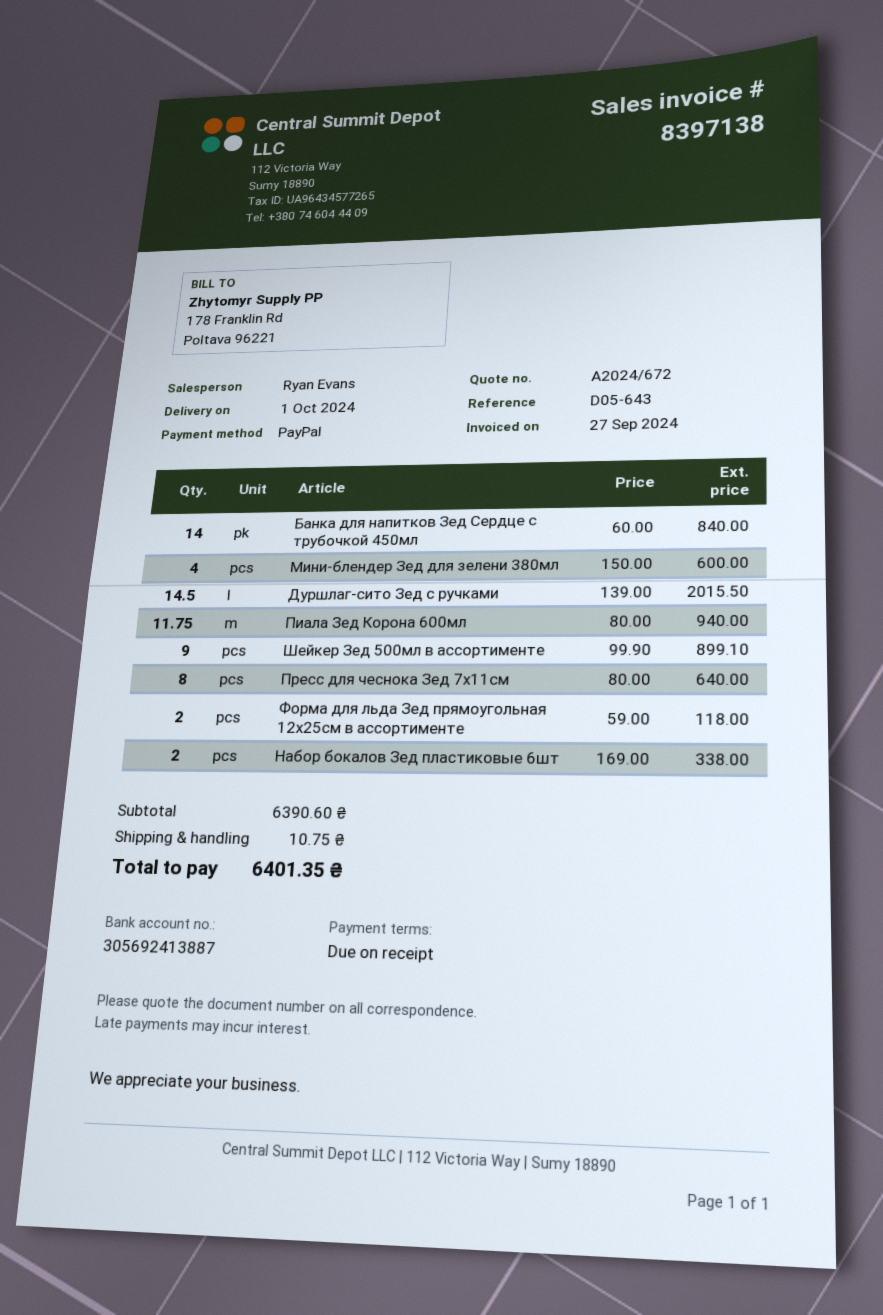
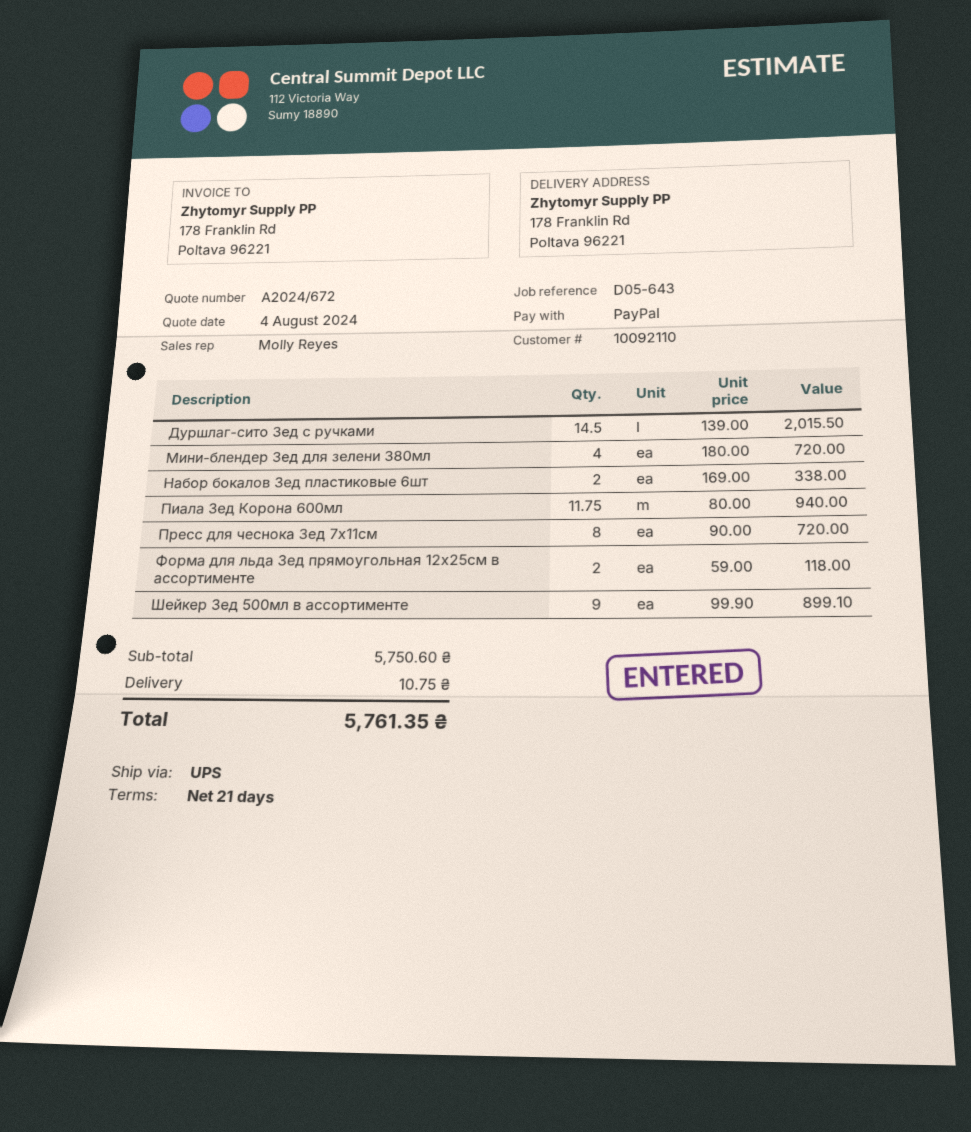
payment terms: on receipt -> 21 days
sales rep: Ryan Evans -> Molly Reyes
Банка для напитков Зед Сердце с трубочкой 450мл: 14 x 60.00 = 840.00 -> none
Мини-блендер Зед для зелени 380мл: 4 x 150.00 = 600.00 -> 4 x 180.00 = 720.00
Пресс для чеснока Зед 7х11см: 8 x 80.00 = 640.00 -> 8 x 90.00 = 720.00
subtotal: 6390.60 -> 5750.60
total: 6401.35 -> 5761.35

